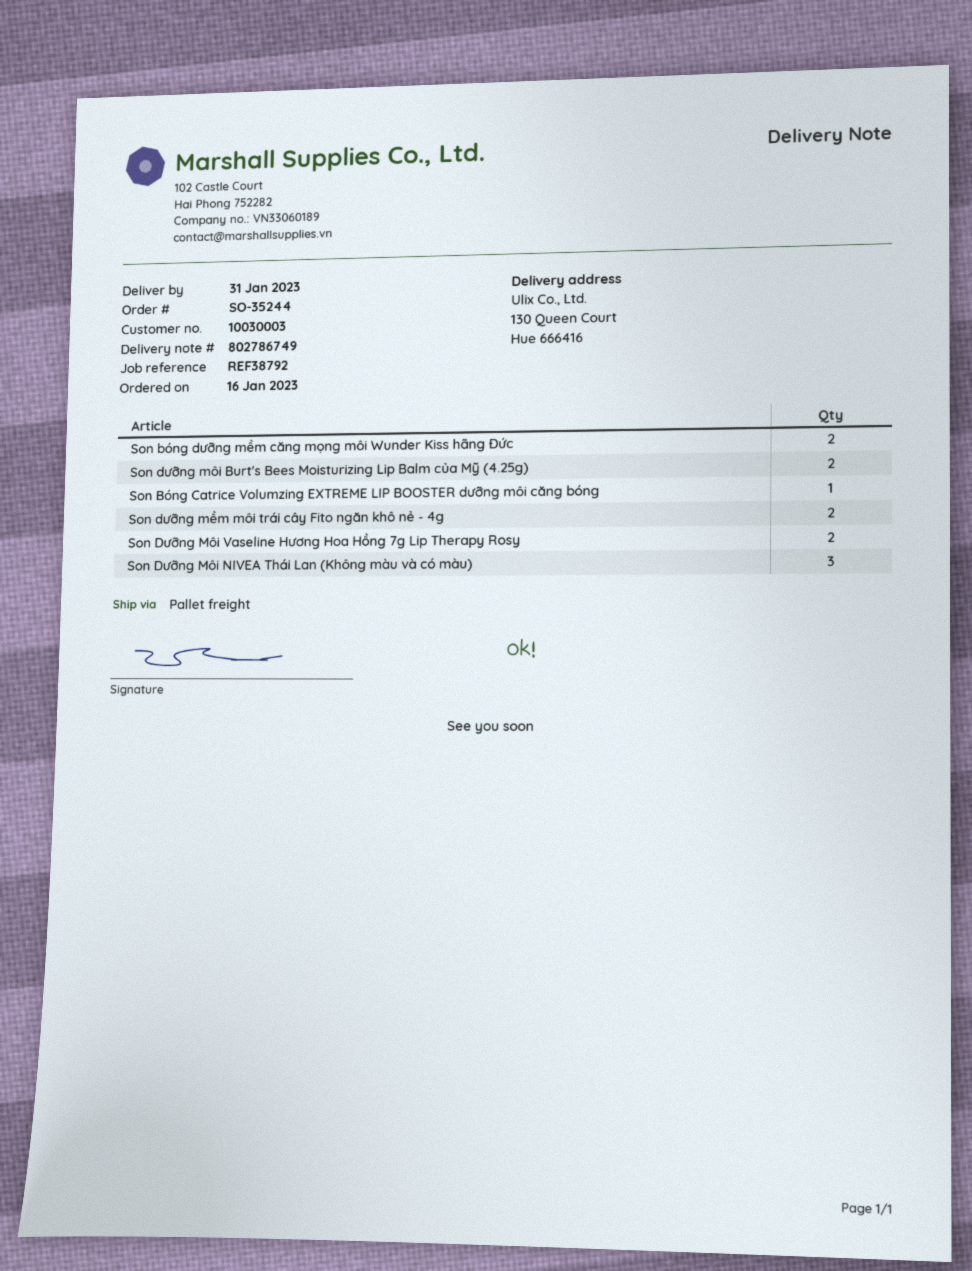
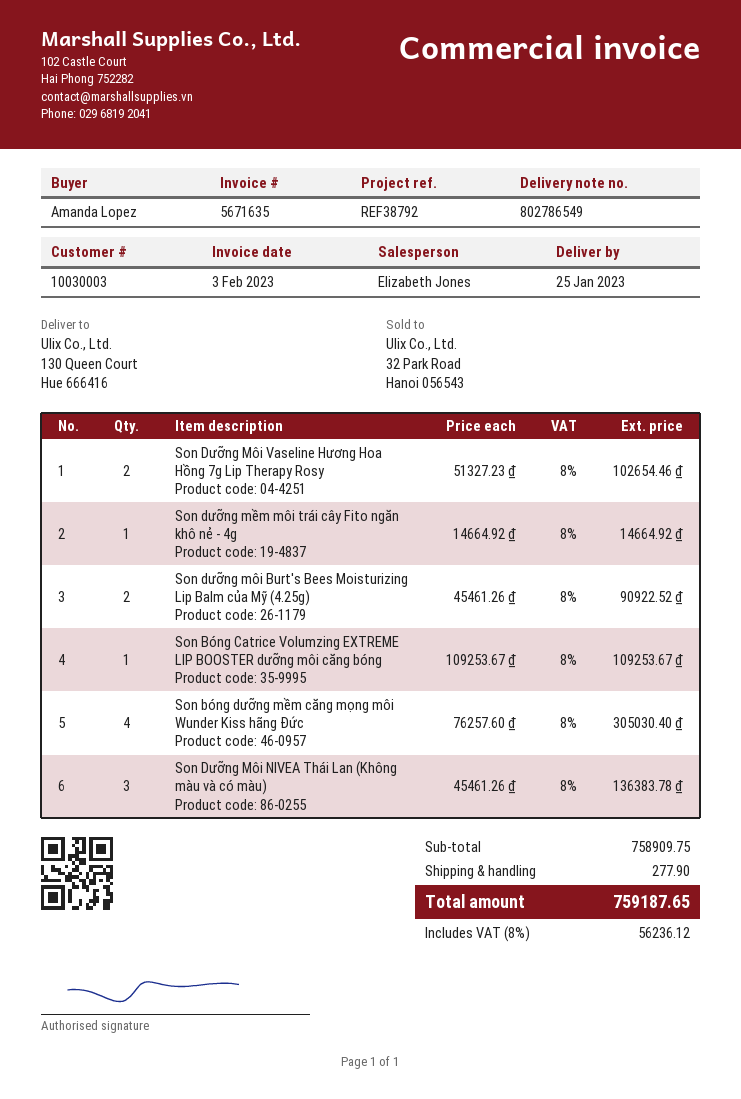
delivery note number: 802786749 -> 802786549
delivery date: 2023-01-31 -> 2023-01-25
Son bóng dưỡng mềm căng mọng môi Wunder Kiss hãng Đức: 2 -> 4
Son dưỡng mềm môi trái cây Fito ngăn khô nẻ - 4g: 2 -> 1

